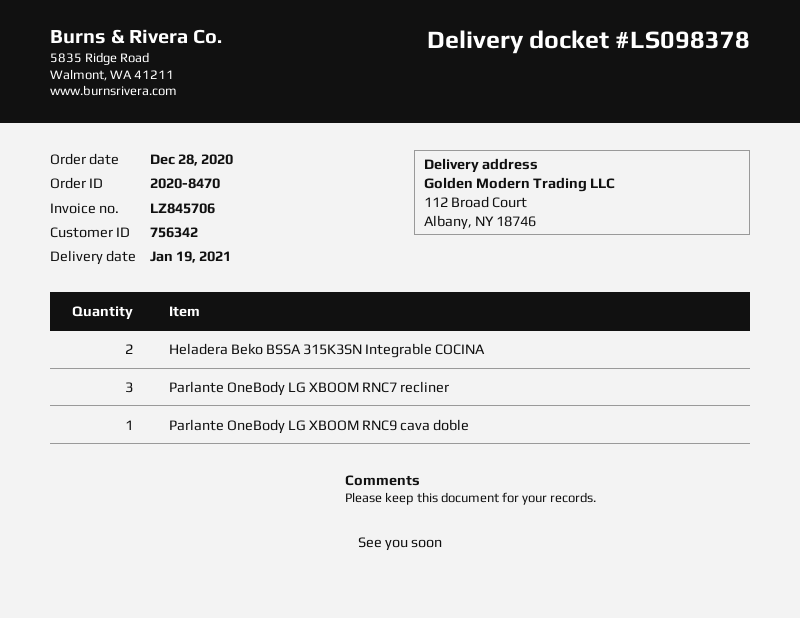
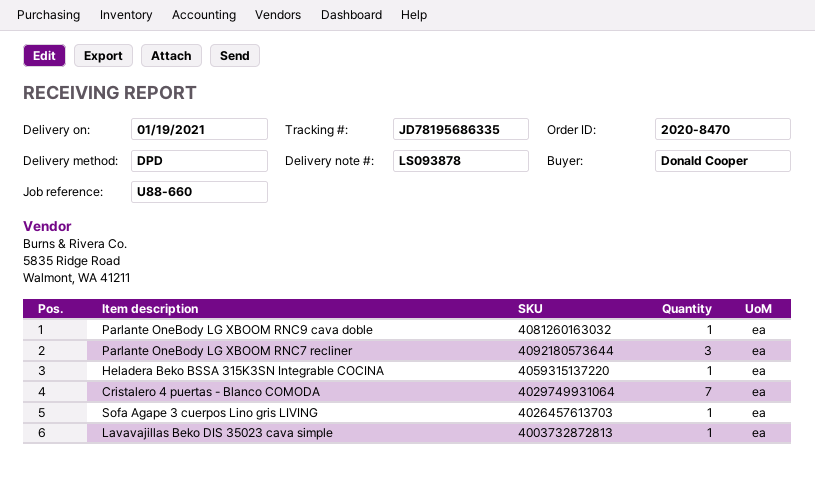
delivery note number: LS098378 -> LS093878
Heladera Beko BSSA 315K3SN Integrable COCINA: 2 -> 1
Cristalero 4 puertas - Blanco COMODA: none -> 7
Sofa Agape 3 cuerpos Lino gris LIVING: none -> 1
Lavavajillas Beko DIS 35023 cava simple: none -> 1

